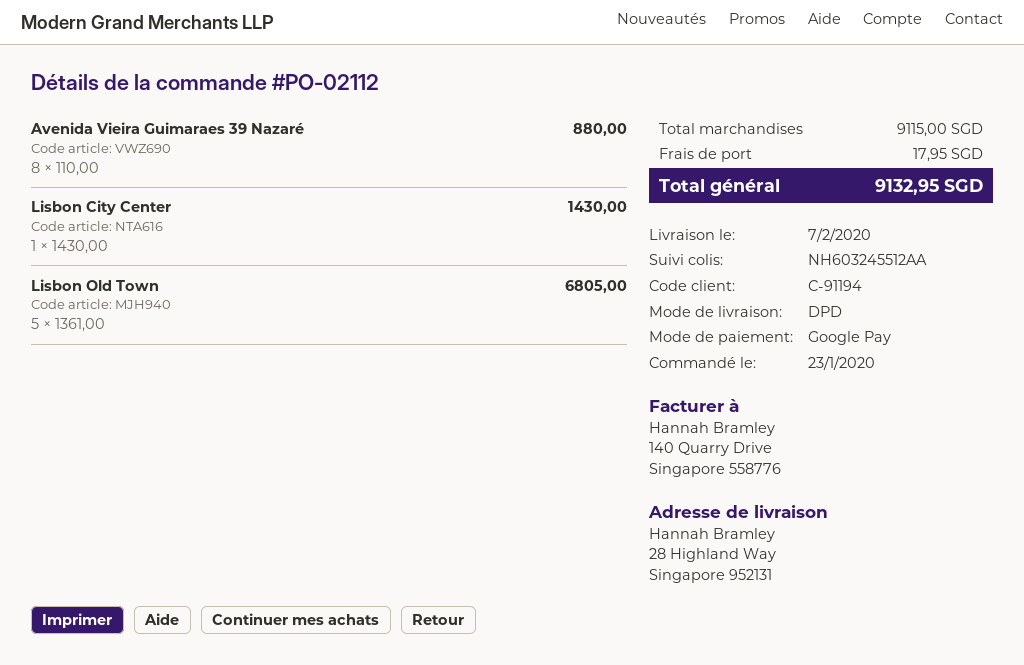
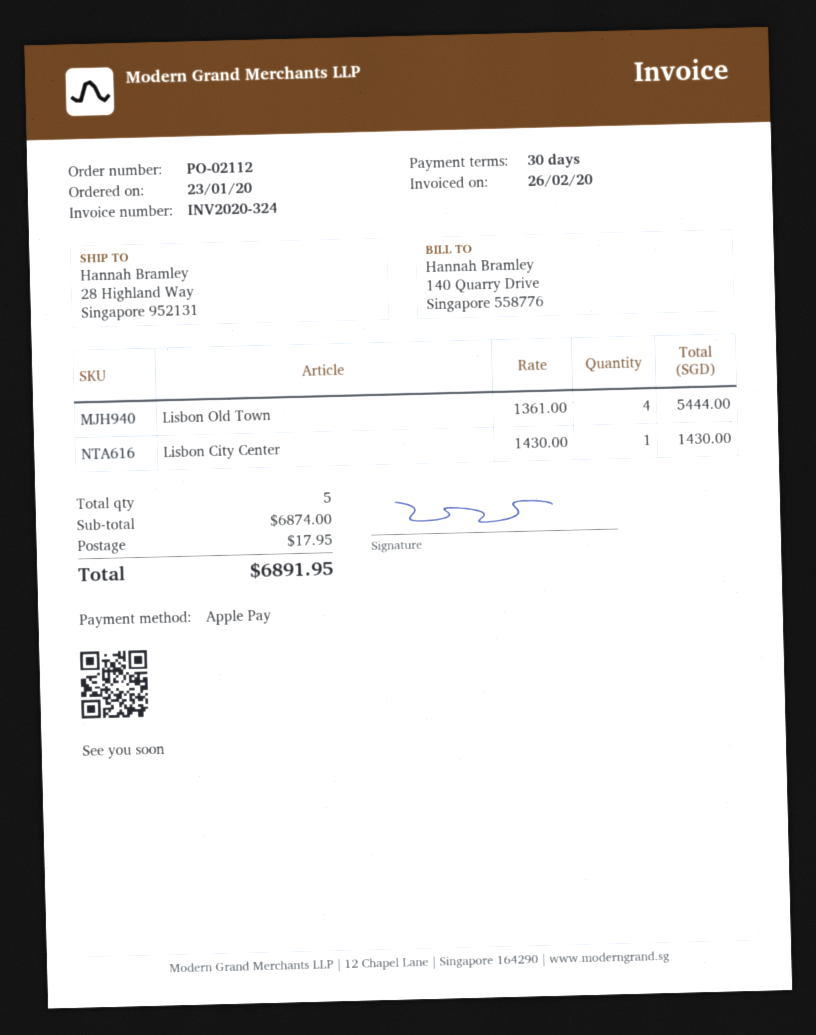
payment method: Google Pay -> Apple Pay
Avenida Vieira Guimaraes 39 Nazaré: 8 x 110.00 = 880.00 -> none
Lisbon Old Town: 5 x 1361.00 = 6805.00 -> 4 x 1361.00 = 5444.00
subtotal: 9115.00 -> 6874.00
total: 9132.95 -> 6891.95

